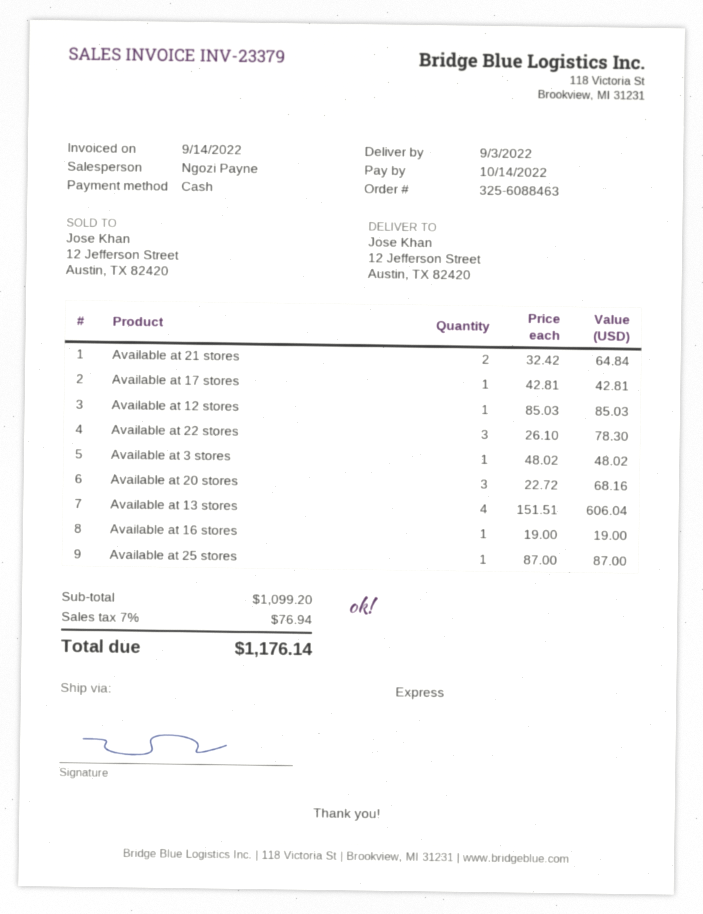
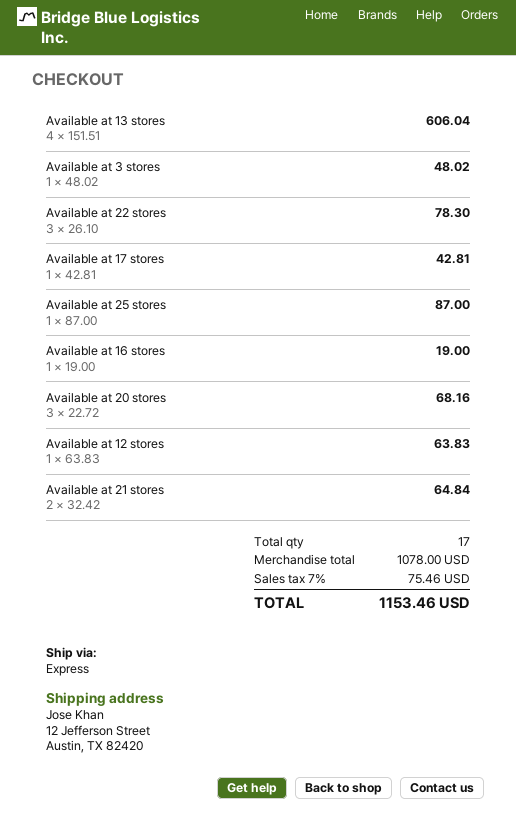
Available at 12 stores: 1 x 85.03 = 85.03 -> 1 x 63.83 = 63.83
subtotal: 1099.20 -> 1078.00
tax: 7% = 76.94 -> 7% = 75.46
total: 1176.14 -> 1153.46

